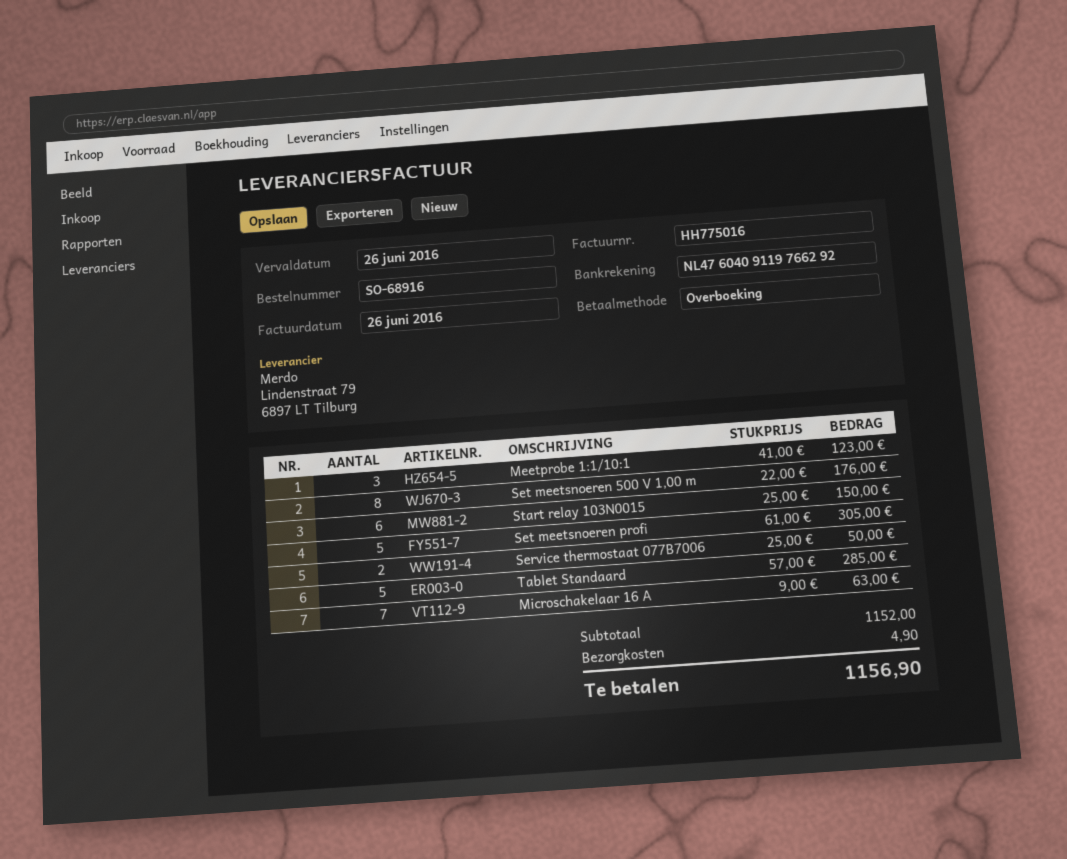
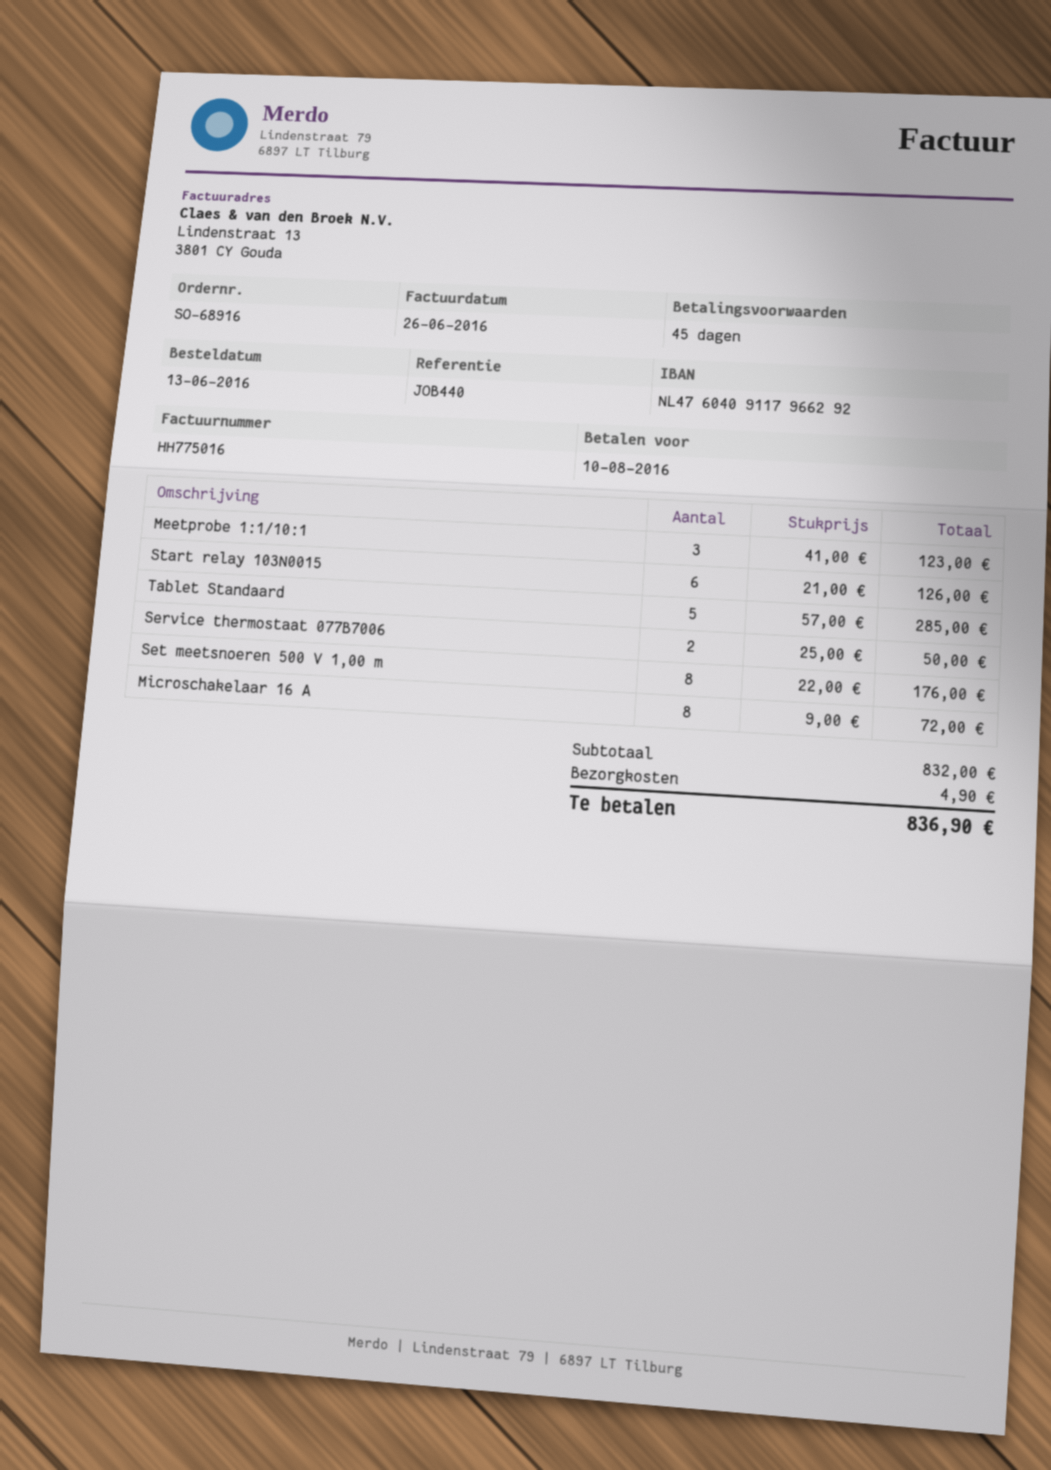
due date: 2016-06-26 -> 2016-08-10
bank account: NL4760409119766292 -> NL4760409117966292
Start relay 103N0015: 6 x 25.00 = 150.00 -> 6 x 21.00 = 126.00
Set meetsnoeren profi: 5 x 61.00 = 305.00 -> none
Microschakelaar 16 A: 7 x 9.00 = 63.00 -> 8 x 9.00 = 72.00
subtotal: 1152.00 -> 832.00
total: 1156.90 -> 836.90

